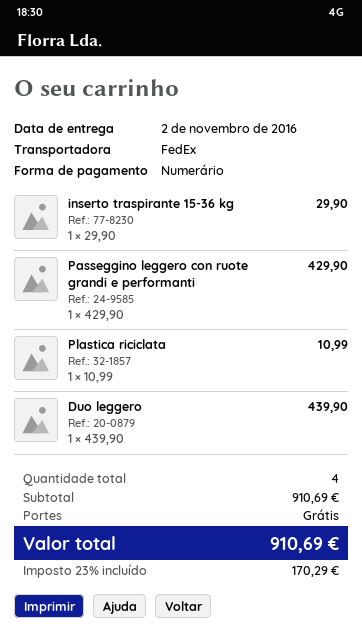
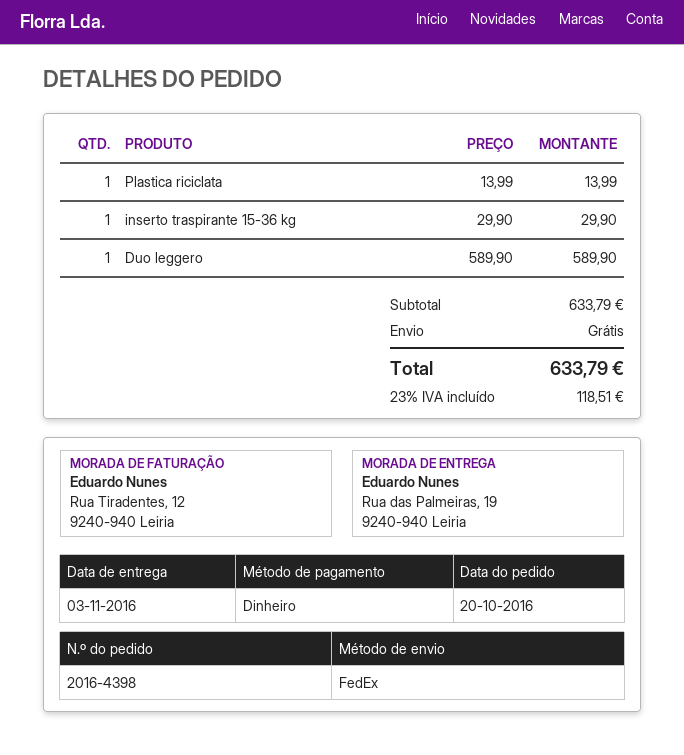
delivery date: 2016-11-02 -> 2016-11-03
Passeggino leggero con ruote grandi e performanti: 1 x 429.90 = 429.90 -> none
Plastica riciclata: 1 x 10.99 = 10.99 -> 1 x 13.99 = 13.99
Duo leggero: 1 x 439.90 = 439.90 -> 1 x 589.90 = 589.90
subtotal: 910.69 -> 633.79
tax: 23% = 170.29 -> 23% = 118.51
total: 910.69 -> 633.79

